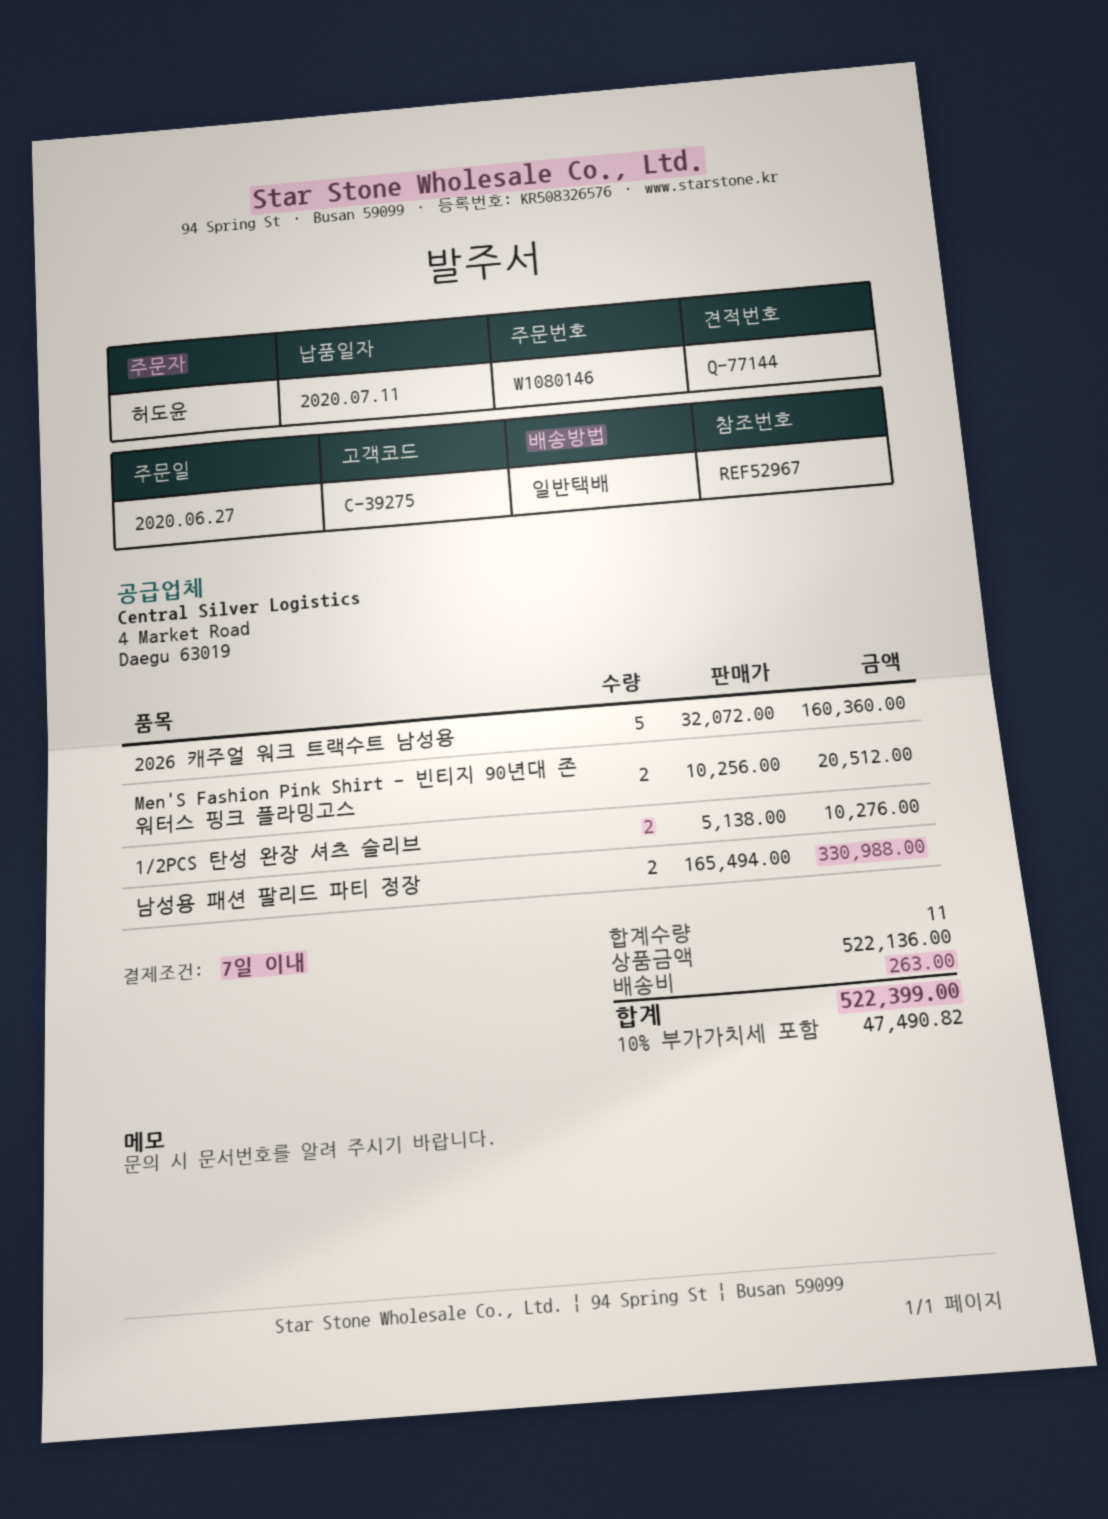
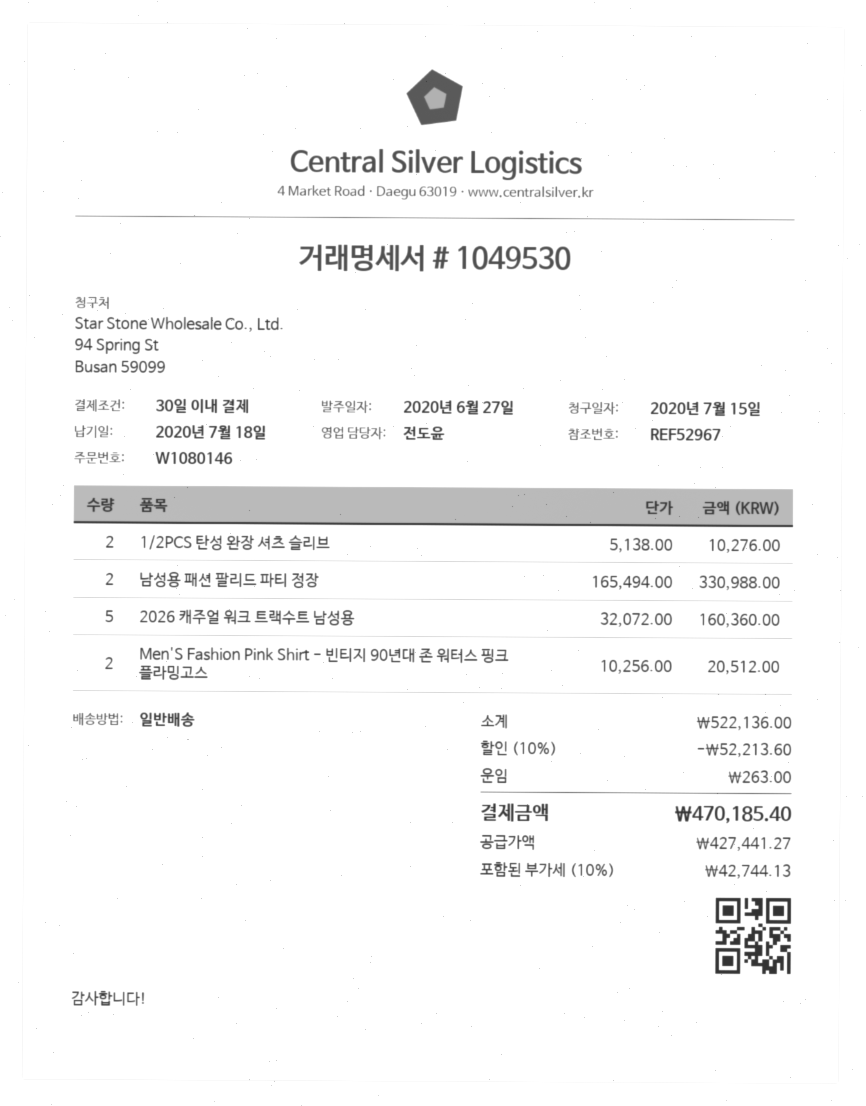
delivery date: 2020-07-11 -> 2020-07-18
payment terms: 7 days -> 30 days
discount: none -> 10% = 52213.60
tax: 10% = 47490.82 -> 10% = 42744.13
total: 522399.00 -> 470185.40

